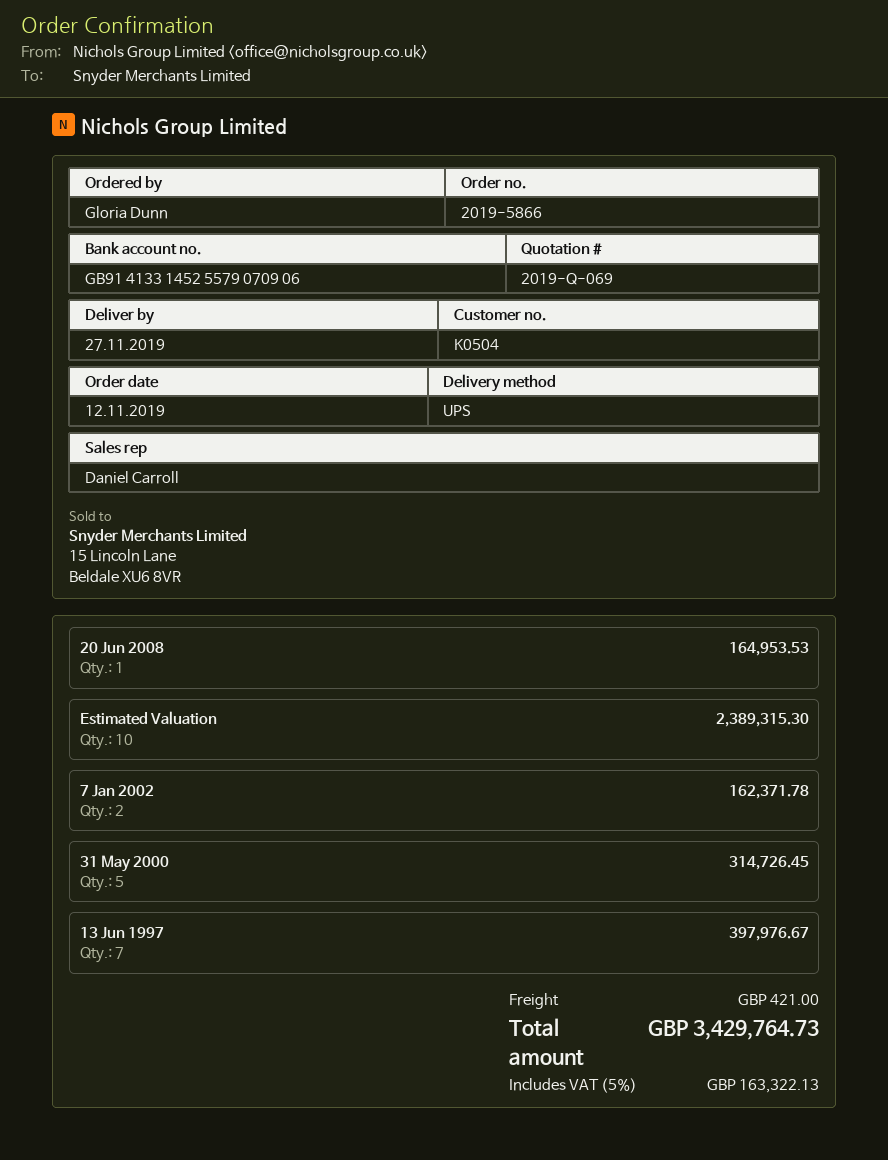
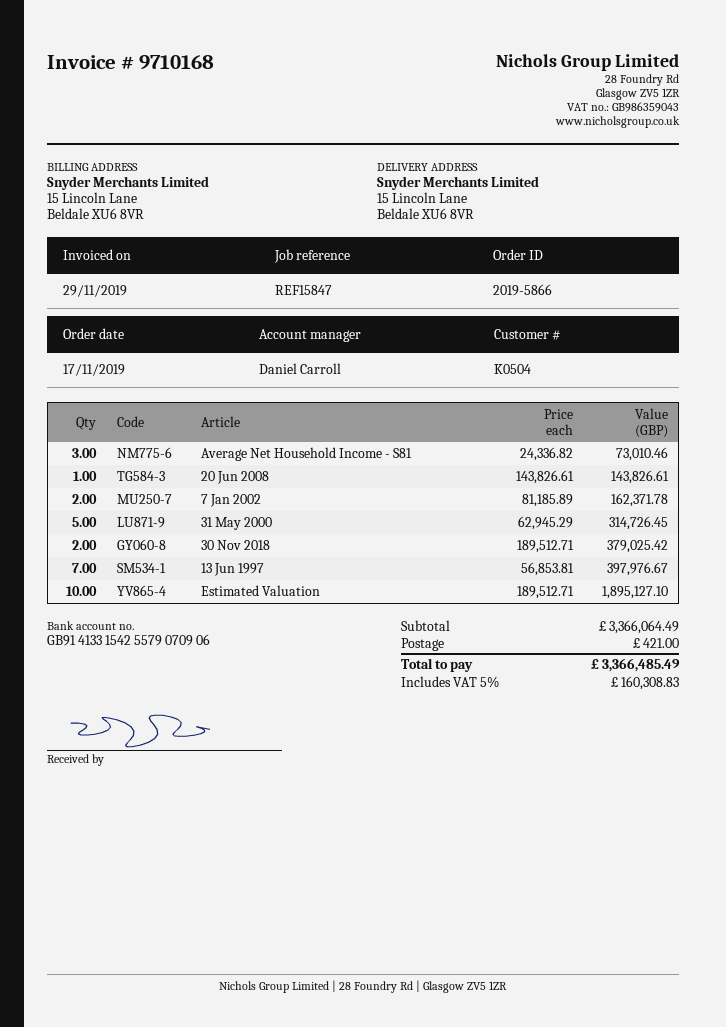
order date: 2019-11-12 -> 2019-11-17
bank account: GB91413314525579070906 -> GB91413315425579070906
20 Jun 2008: 1 for 164953.53 -> 1 for 143826.61
Estimated Valuation: 10 for 2389315.30 -> 10 for 1895127.10
Average Net Household Income - S81: none -> 3 for 73010.46
30 Nov 2018: none -> 2 for 379025.42
tax: 5% = 163322.13 -> 5% = 160308.83
total: 3429764.73 -> 3366485.49

